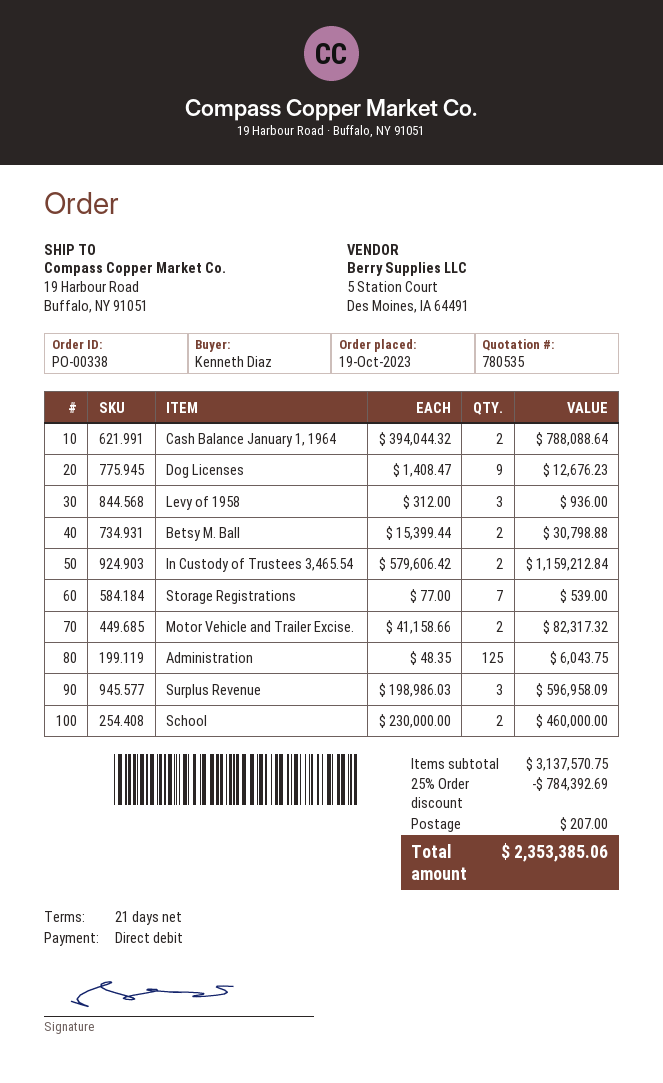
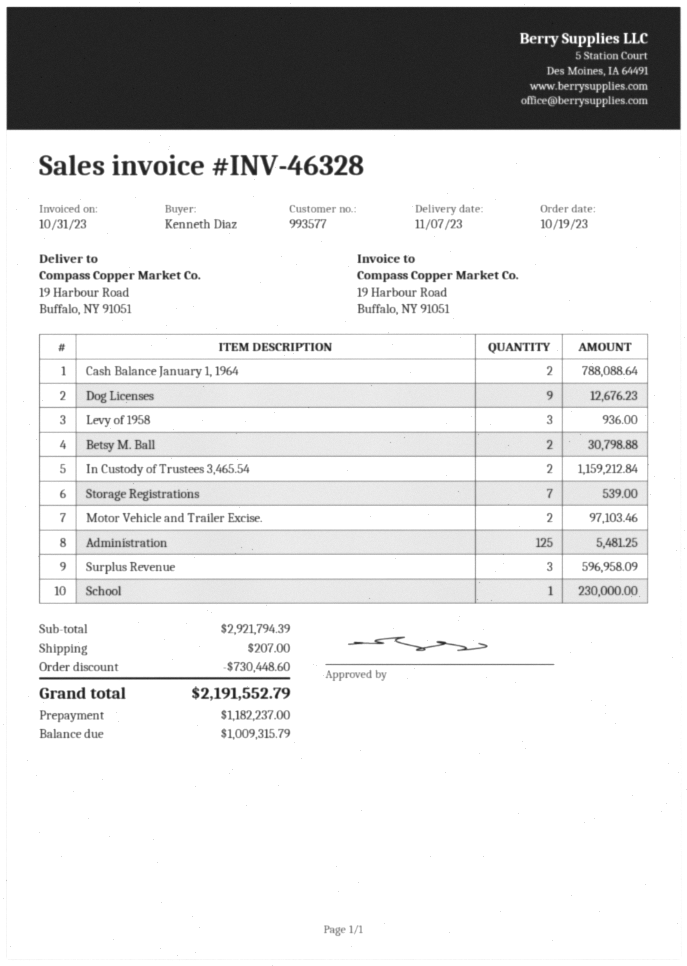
Motor Vehicle and Trailer Excise.: 2 for 82317.32 -> 2 for 97103.46
Administration: 125 for 6043.75 -> 125 for 5481.25
School: 2 for 460000.00 -> 1 for 230000.00
subtotal: 3137570.75 -> 2921794.39
discount: 784392.69 -> 730448.60
total: 2353385.06 -> 2191552.79

